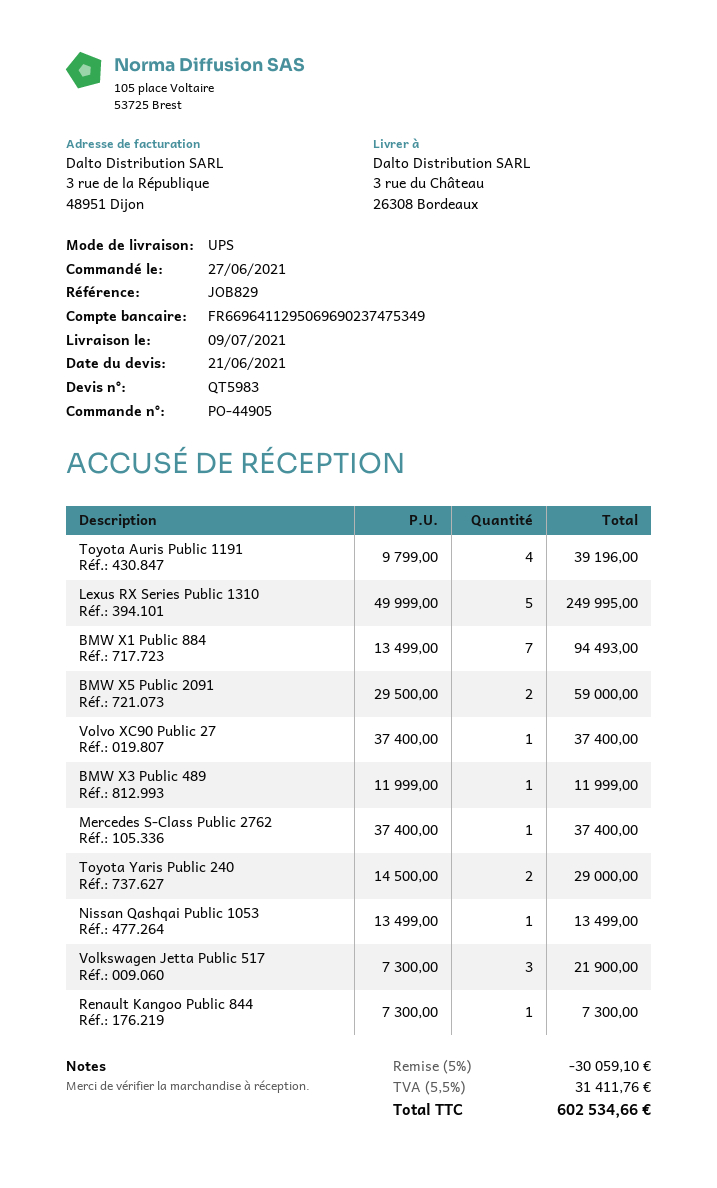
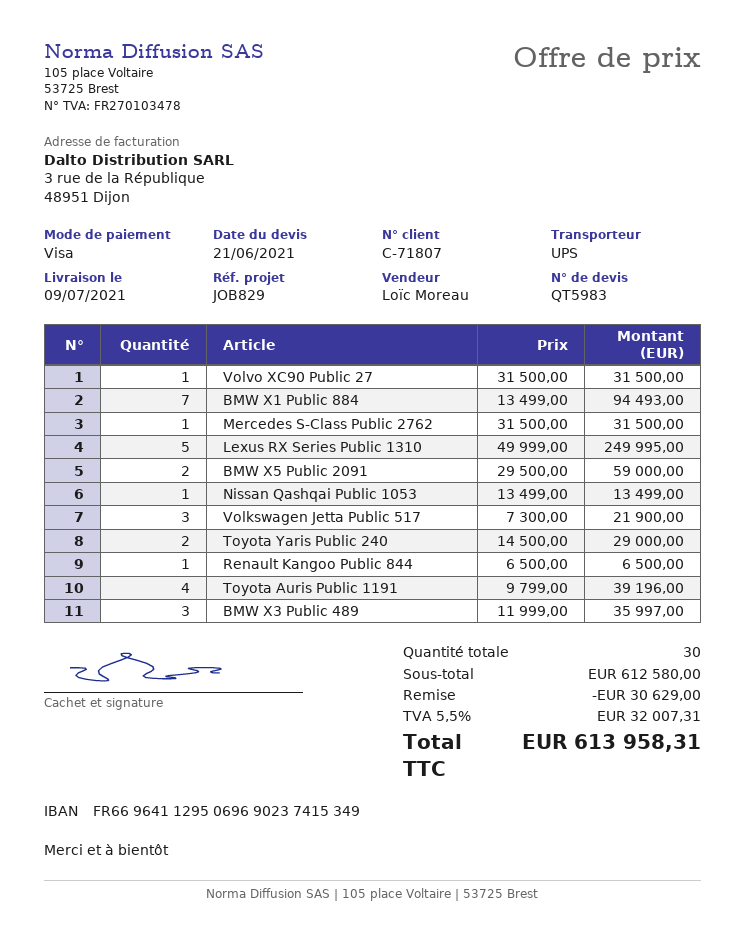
bank account: FR6696411295069690237475349 -> FR6696411295069690237415349
Volvo XC90 Public 27: 1 x 37400.00 = 37400.00 -> 1 x 31500.00 = 31500.00
BMW X3 Public 489: 1 x 11999.00 = 11999.00 -> 3 x 11999.00 = 35997.00
Mercedes S-Class Public 2762: 1 x 37400.00 = 37400.00 -> 1 x 31500.00 = 31500.00
Renault Kangoo Public 844: 1 x 7300.00 = 7300.00 -> 1 x 6500.00 = 6500.00
discount: 30059.10 -> 30629.00
tax: 5.5% = 31411.76 -> 5.5% = 32007.31
total: 602534.66 -> 613958.31

